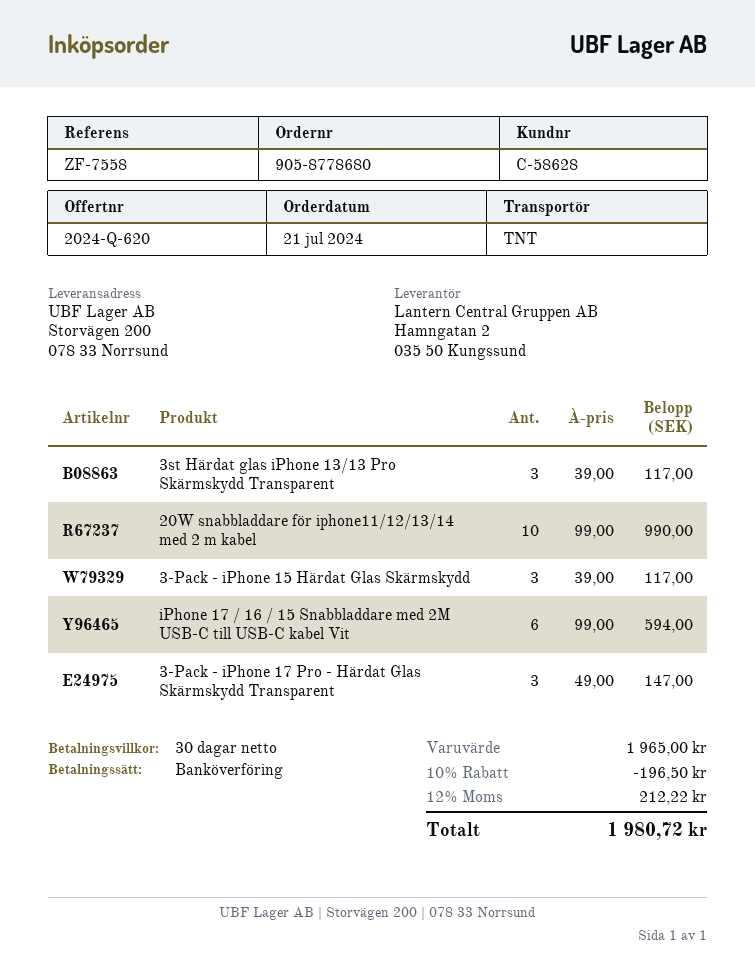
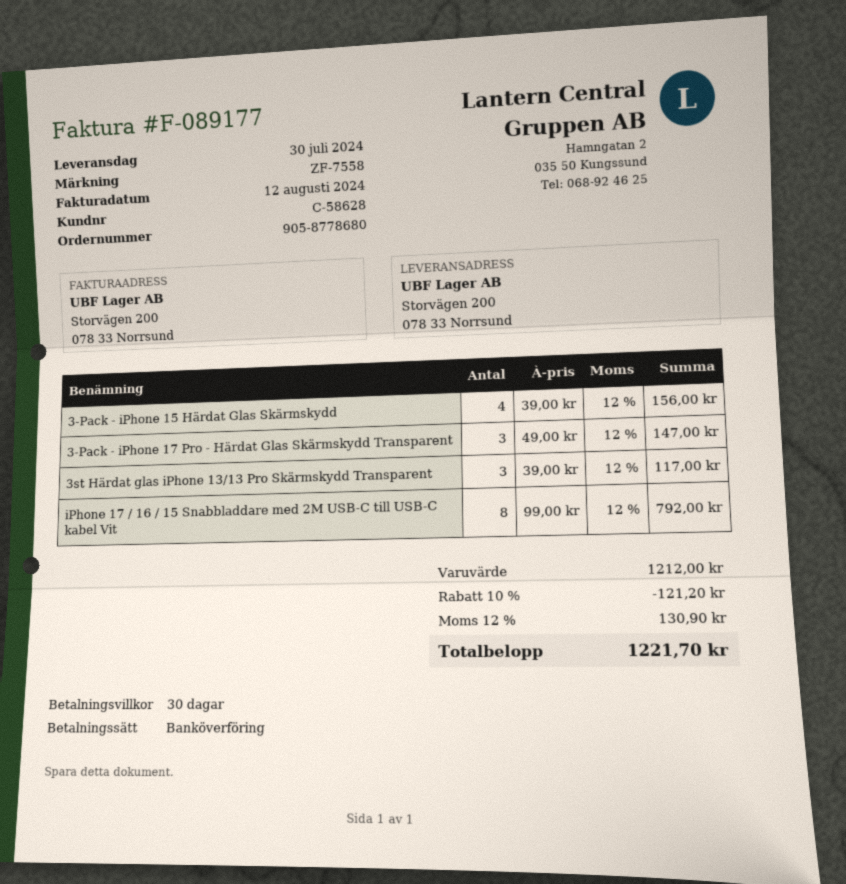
20W snabbladdare för iphone11/12/13/14 med 2 m kabel: 10 x 99.00 = 990.00 -> none
3-Pack - iPhone 15 Härdat Glas Skärmskydd: 3 x 39.00 = 117.00 -> 4 x 39.00 = 156.00
iPhone 17 / 16 / 15 Snabbladdare med 2M USB-C till USB-C kabel Vit: 6 x 99.00 = 594.00 -> 8 x 99.00 = 792.00
subtotal: 1965.00 -> 1212.00
discount: 10% = 196.50 -> 10% = 121.20
tax: 12% = 212.22 -> 12% = 130.90
total: 1980.72 -> 1221.70

